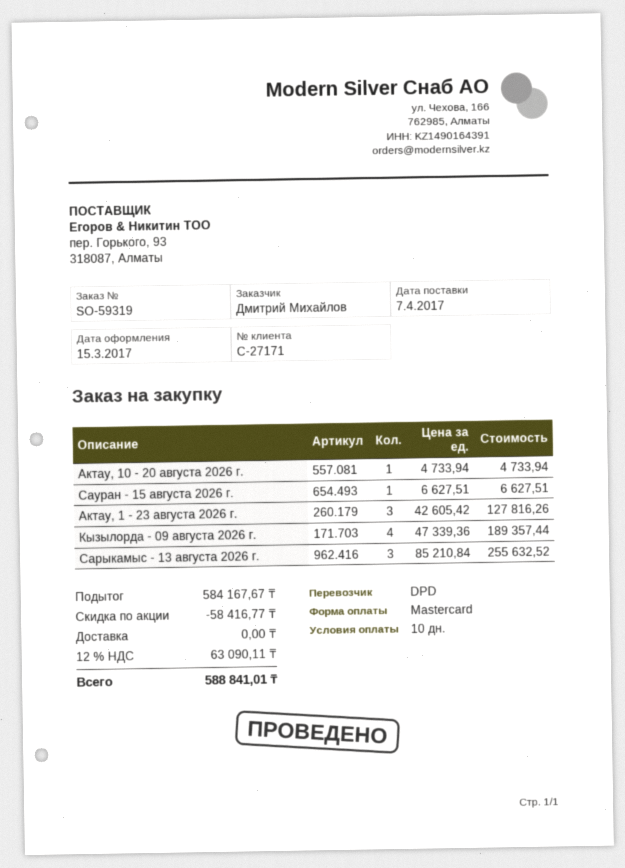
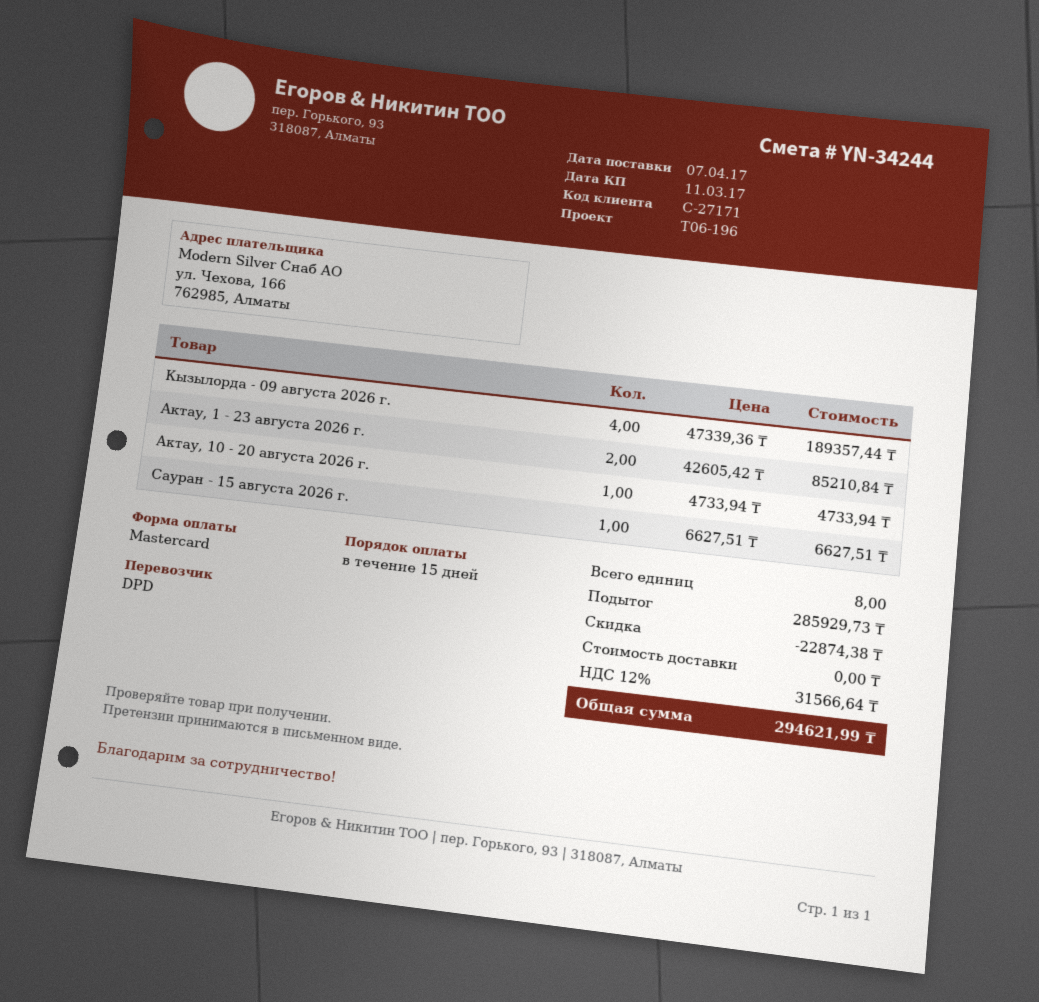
payment terms: 10 days -> 15 days
Актау, 1 - 23 августа 2026 г.: 3 x 42605.42 = 127816.26 -> 2 x 42605.42 = 85210.84
Сарыкамыс - 13 августа 2026 г.: 3 x 85210.84 = 255632.52 -> none
subtotal: 584167.67 -> 285929.73
discount: 58416.77 -> 22874.38
tax: 12% = 63090.11 -> 12% = 31566.64
total: 588841.01 -> 294621.99

